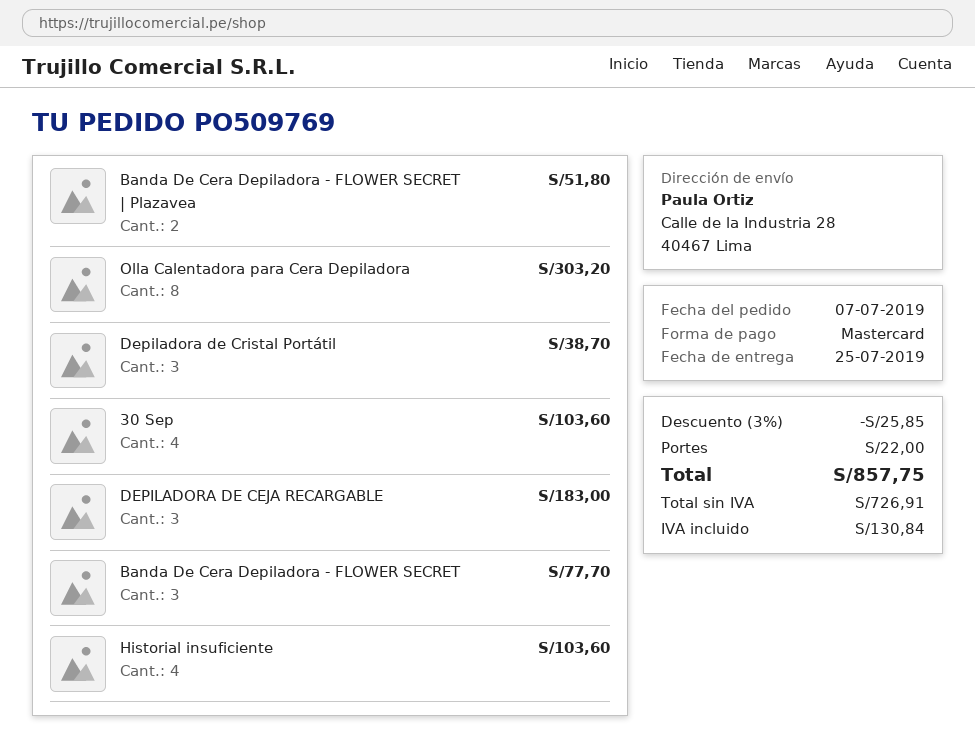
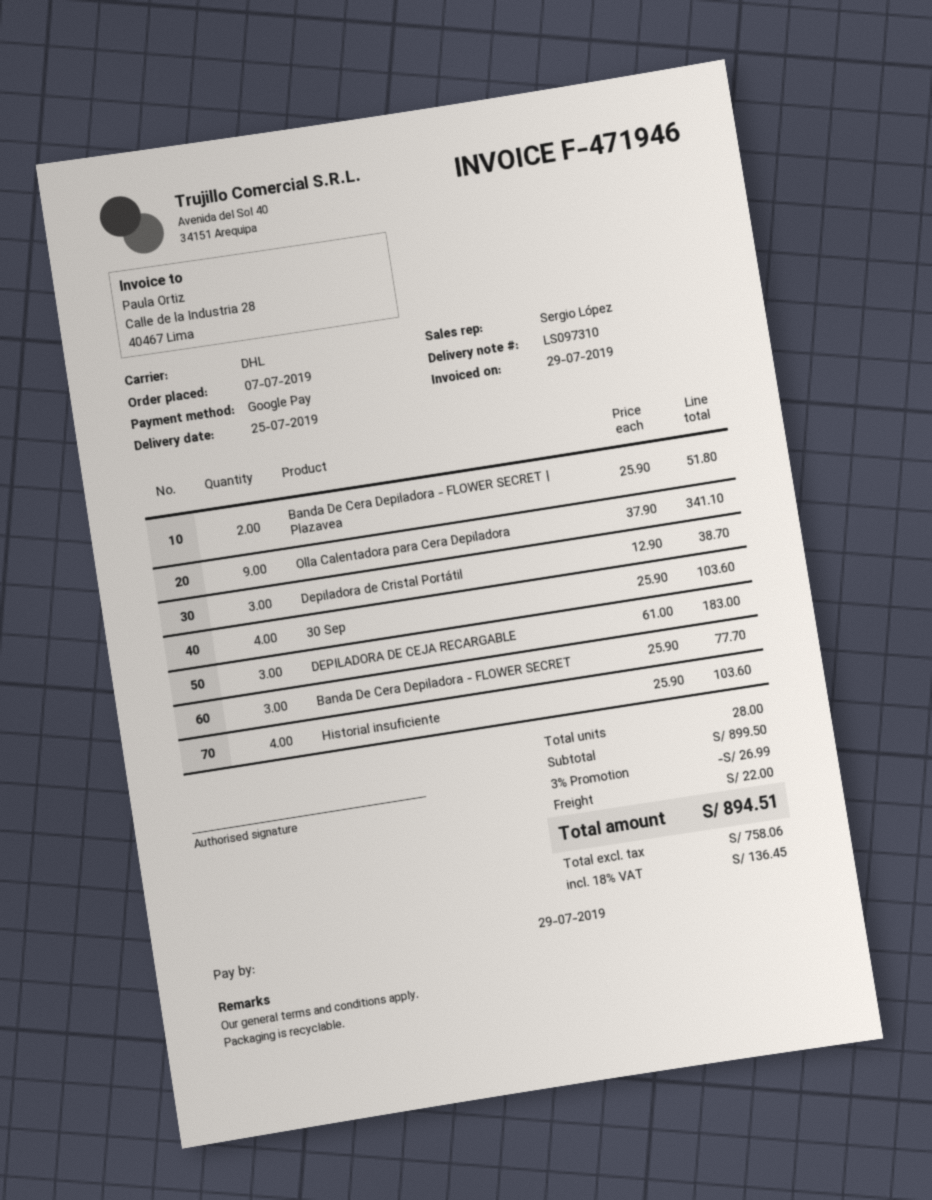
payment method: Mastercard -> Google Pay
Olla Calentadora para Cera Depiladora: 8 for 303.20 -> 9 for 341.10
discount: 3% = 25.85 -> 3% = 26.99
net: 726.91 -> 758.06
tax: 130.84 -> 136.45
total: 857.75 -> 894.51

